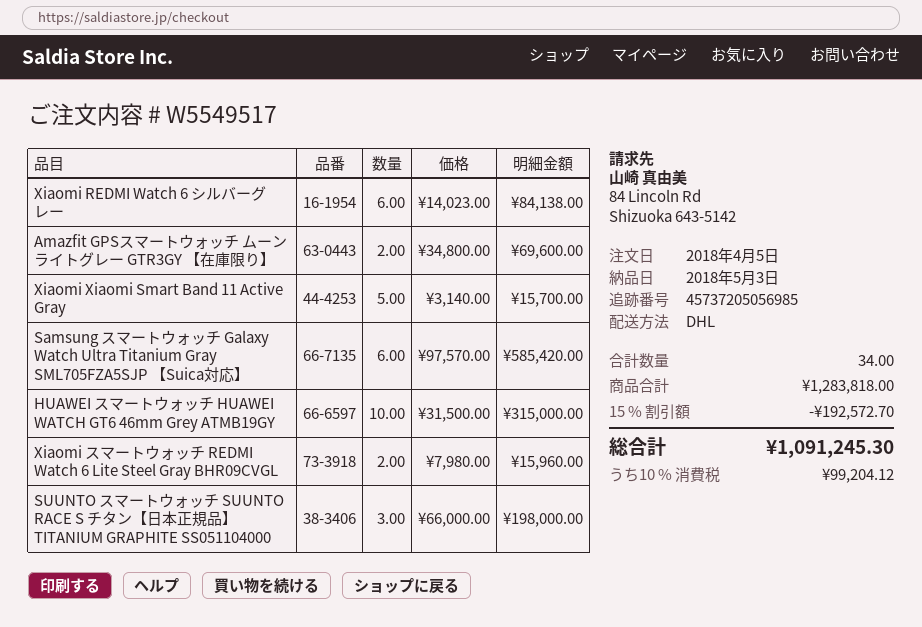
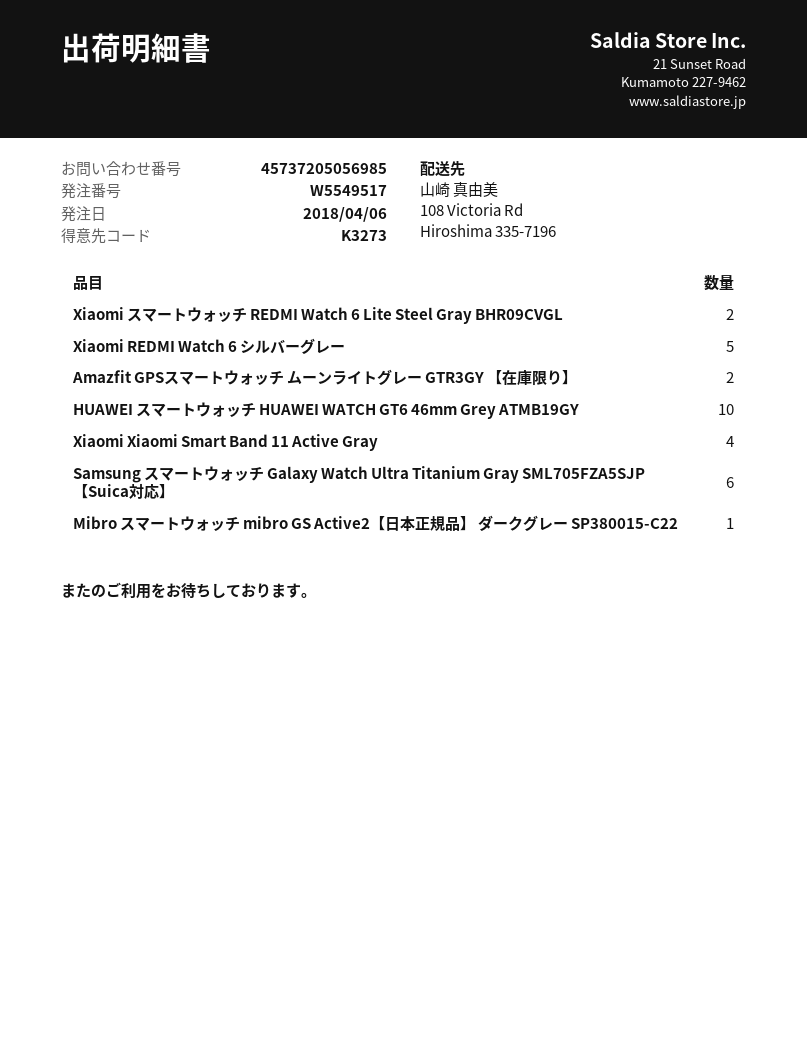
order date: 2018-04-05 -> 2018-04-06
Xiaomi REDMI Watch 6 シルバーグレー: 6 -> 5
Xiaomi Xiaomi Smart Band 11 Active Gray: 5 -> 4
SUUNTO スマートウォッチ SUUNTO RACE S チタン【日本正規品】 TITANIUM GRAPHITE SS051104000: 3 -> none
Mibro スマートウォッチ mibro GS Active2【日本正規品】 ダークグレー SP380015-C22: none -> 1

